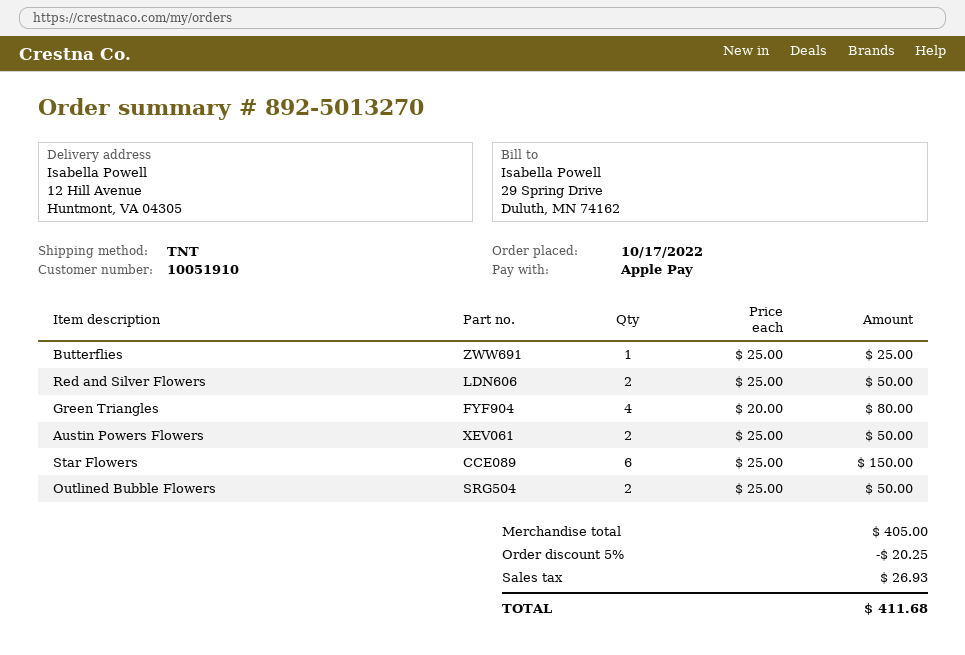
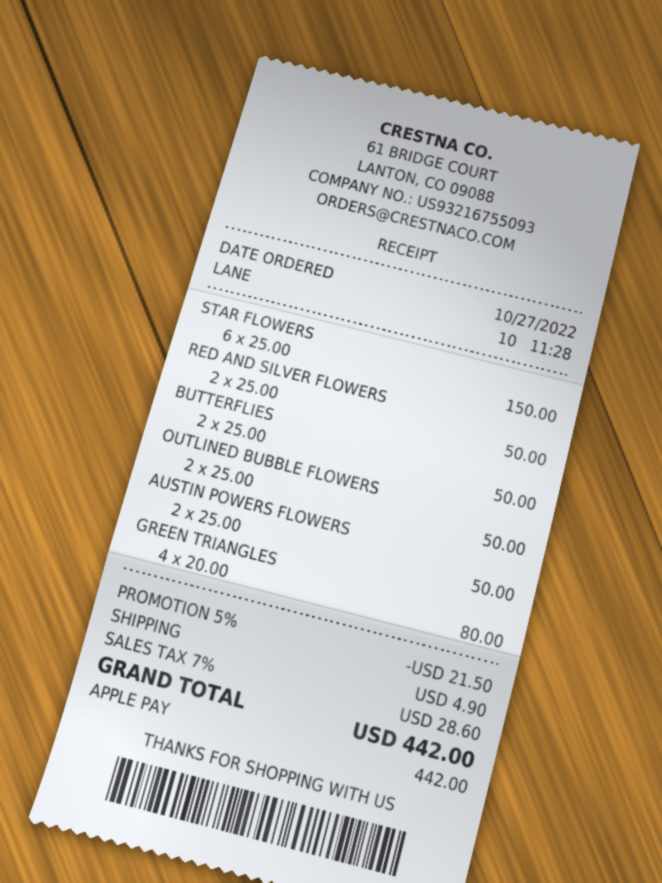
order date: 2022-10-17 -> 2022-10-27
Butterflies: 1 x 25.00 = 25.00 -> 2 x 25.00 = 50.00
discount: 5% = 20.25 -> 5% = 21.50
shipping: none -> 4.90
tax: 26.93 -> 28.60
total: 411.68 -> 442.00

